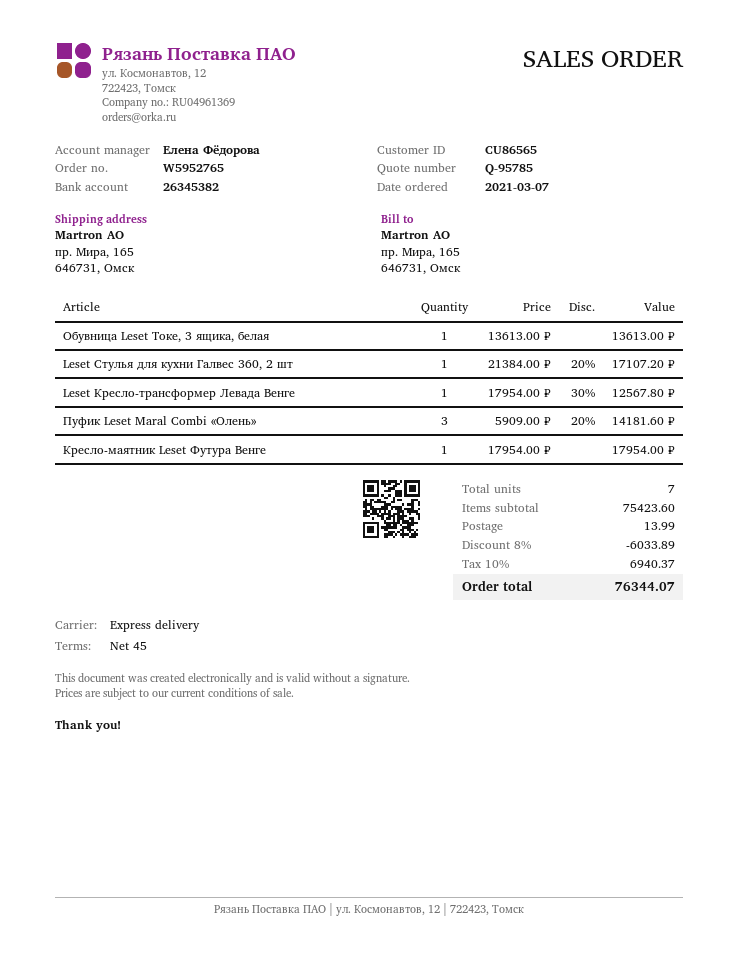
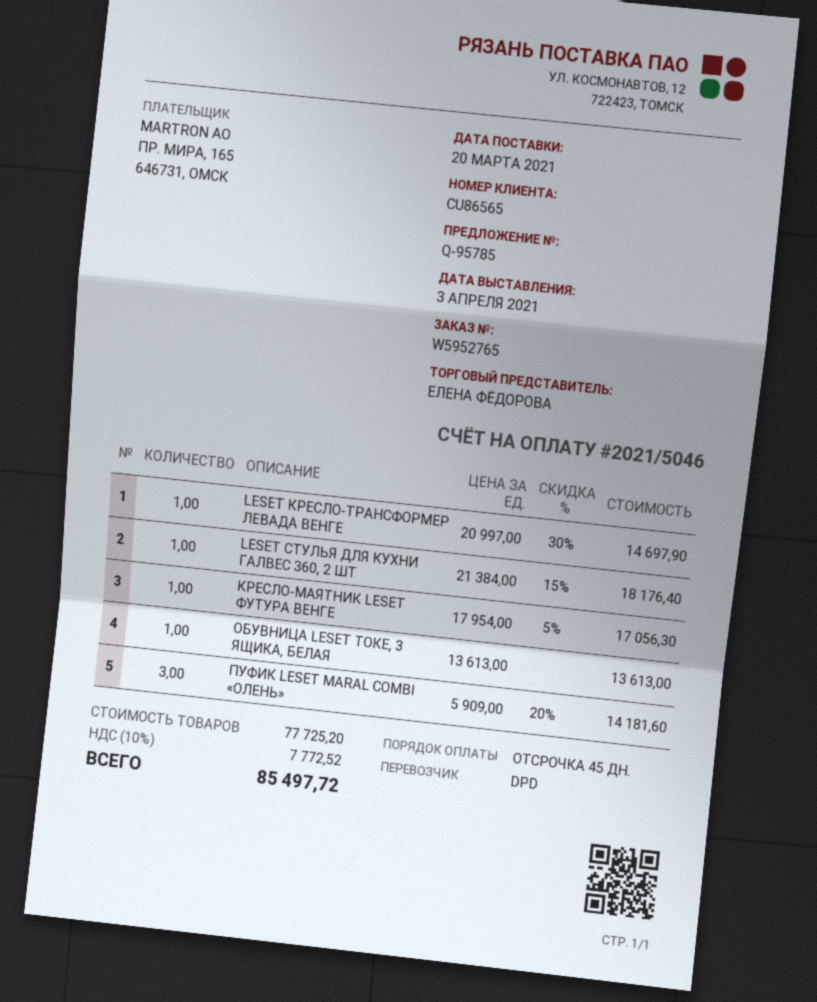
shipping method: express -> DPD
Leset Стулья для кухни Галвес 360, 2 шт: 1 x 21384.00 - 20% = 17107.20 -> 1 x 21384.00 - 15% = 18176.40
Leset Кресло-трансформер Левада Венге: 1 x 17954.00 - 30% = 12567.80 -> 1 x 20997.00 - 30% = 14697.90
Кресло-маятник Leset Футура Венге: 1 x 17954.00 = 17954.00 -> 1 x 17954.00 - 5% = 17056.30
subtotal: 75423.60 -> 77725.20
discount: 8% = 6033.89 -> none
shipping: 13.99 -> none
tax: 10% = 6940.37 -> 10% = 7772.52
total: 76344.07 -> 85497.72

